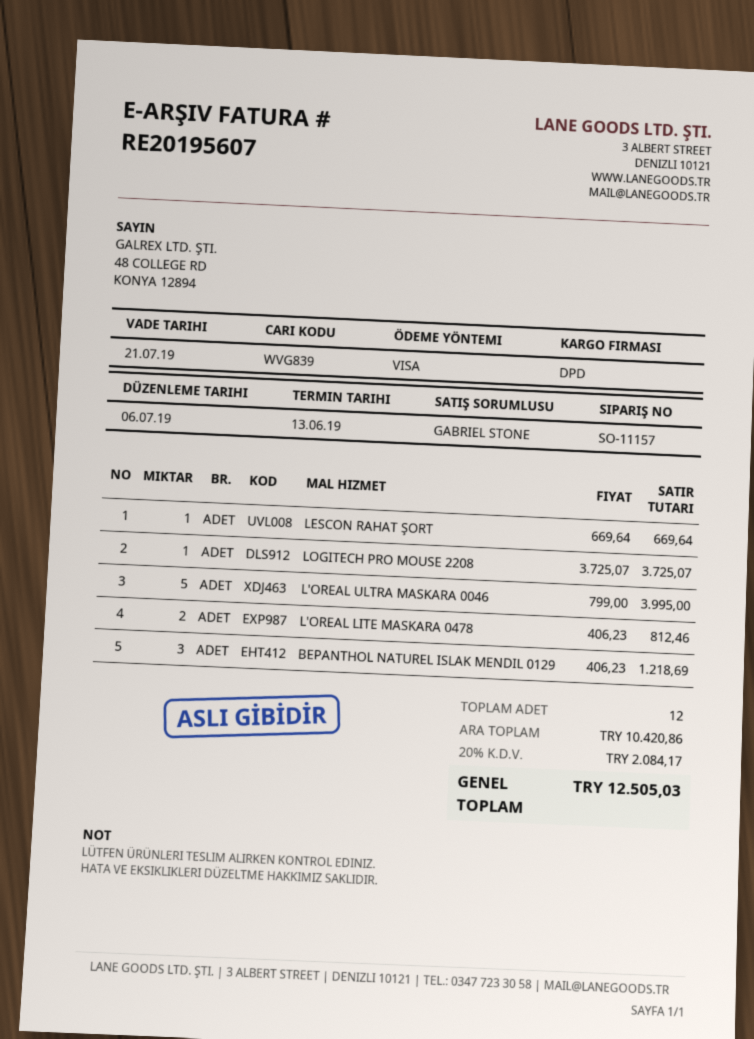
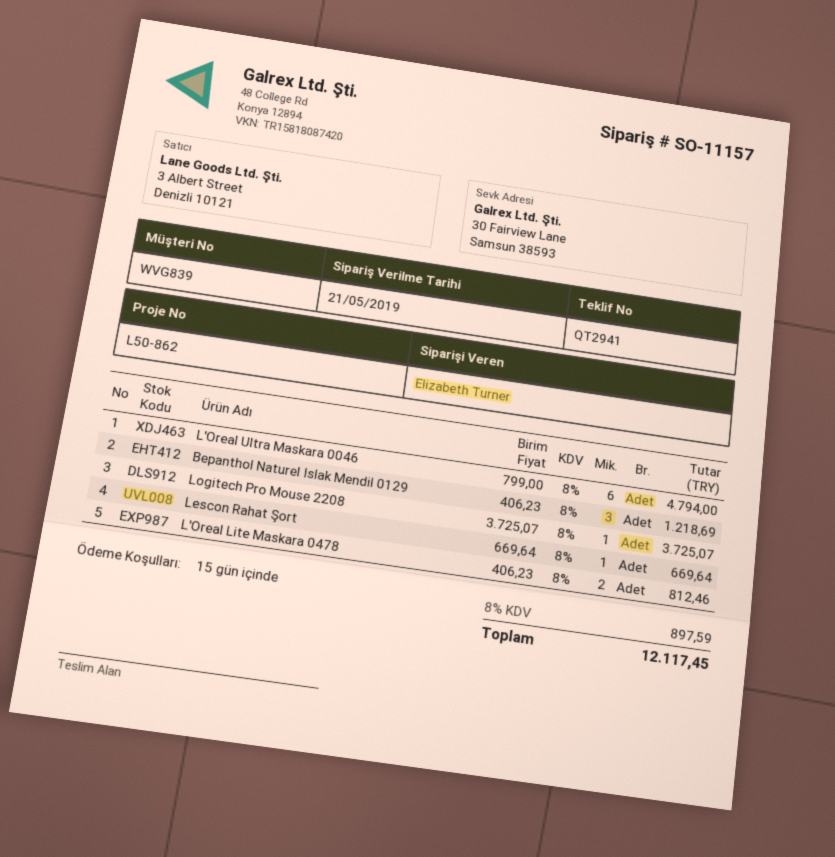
L'OREAL ULTRA MASKARA 0046: 5 x 799.00 = 3995.00 -> 6 x 799.00 = 4794.00
tax: 20% = 2084.17 -> 8% = 897.59
total: 12505.03 -> 12117.45

